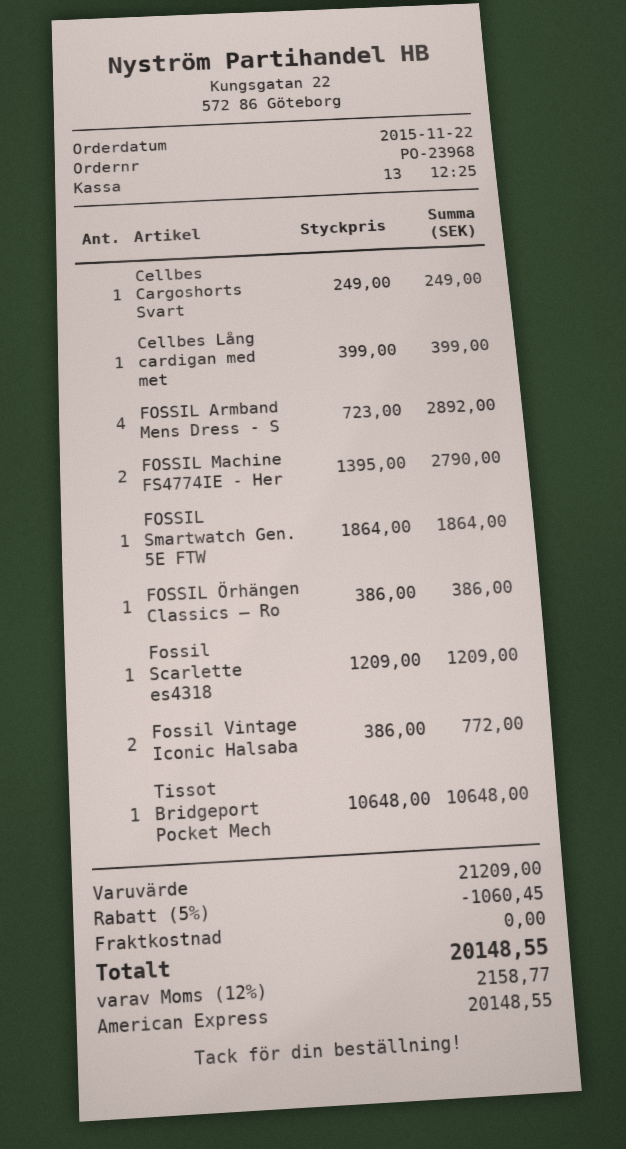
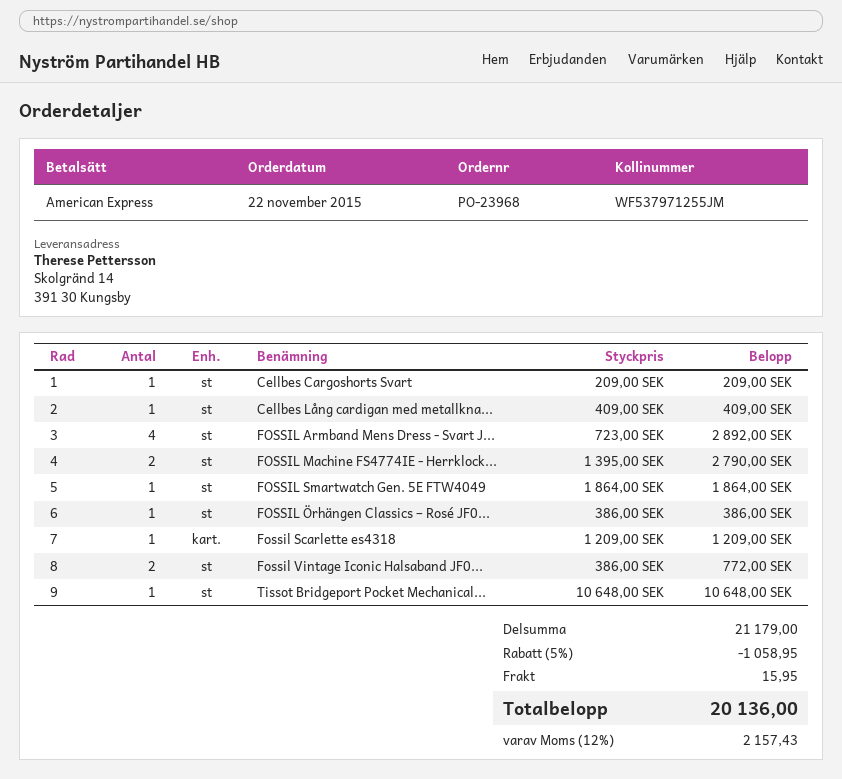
Cellbes Cargoshorts Svart: 1 x 249.00 = 249.00 -> 1 x 209.00 = 209.00
Cellbes Lång cardigan med met: 1 x 399.00 = 399.00 -> 1 x 409.00 = 409.00
subtotal: 21209.00 -> 21179.00
discount: 5% = 1060.45 -> 5% = 1058.95
shipping: 0.00 -> 15.95
tax: 12% = 2158.77 -> 12% = 2157.43
total: 20148.55 -> 20136.00

